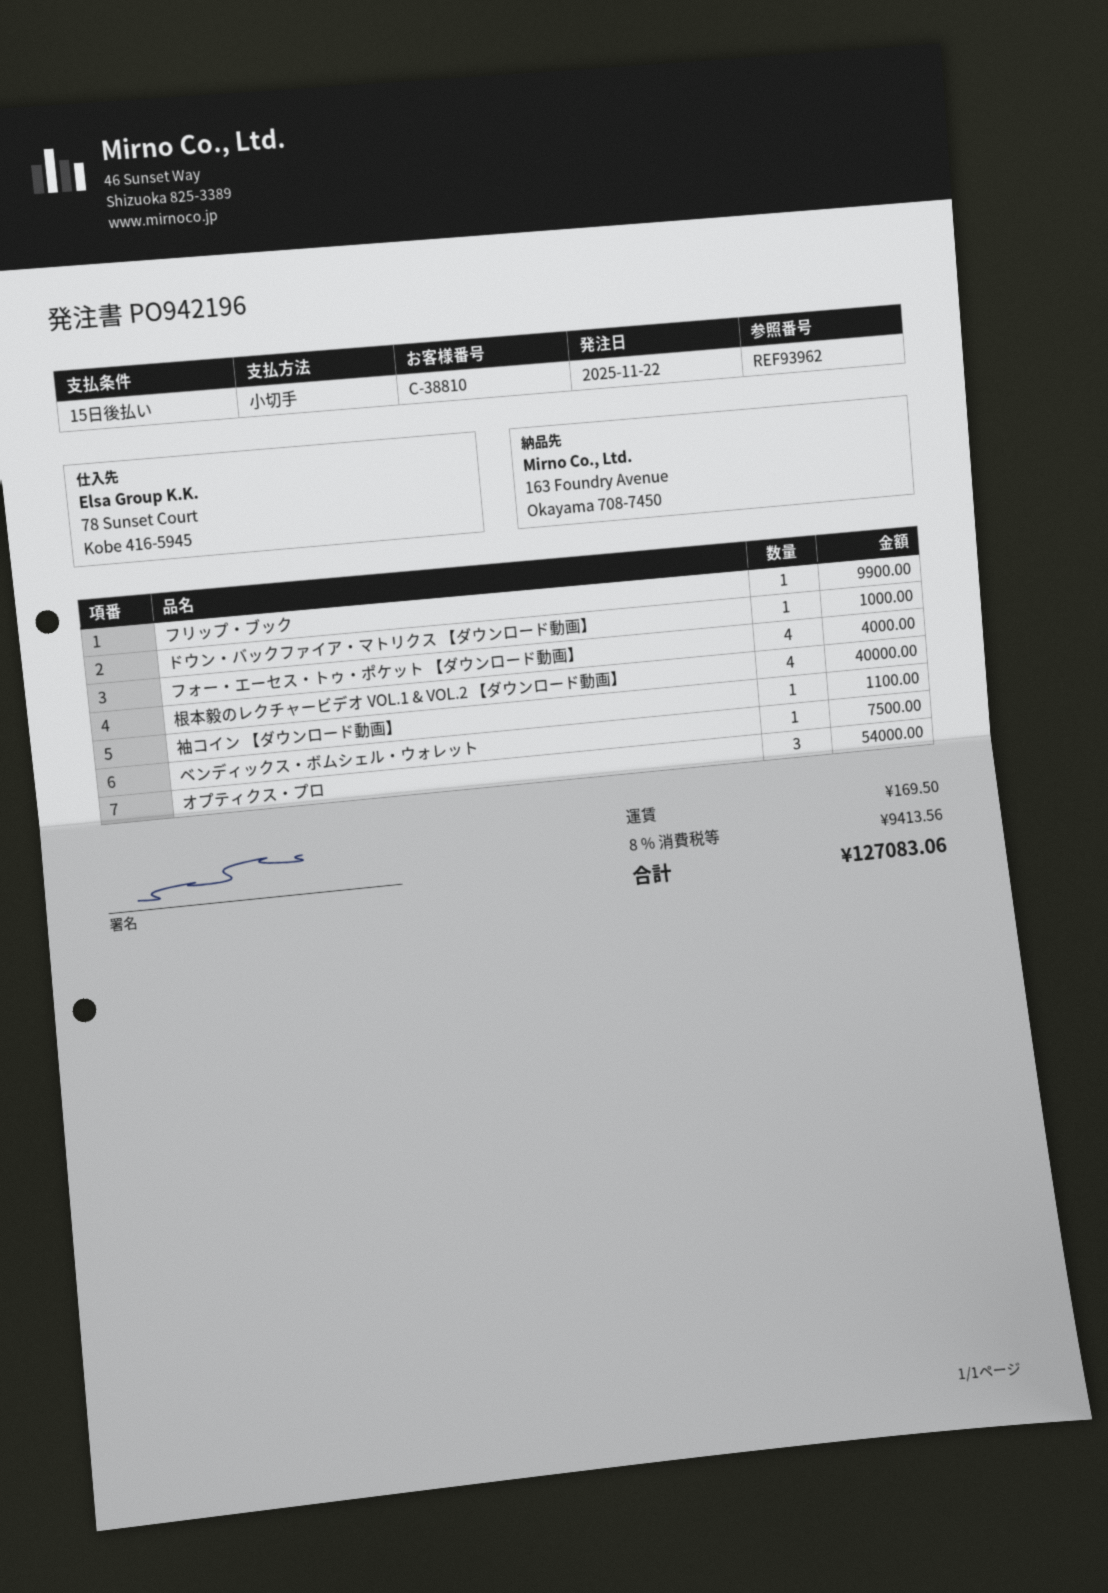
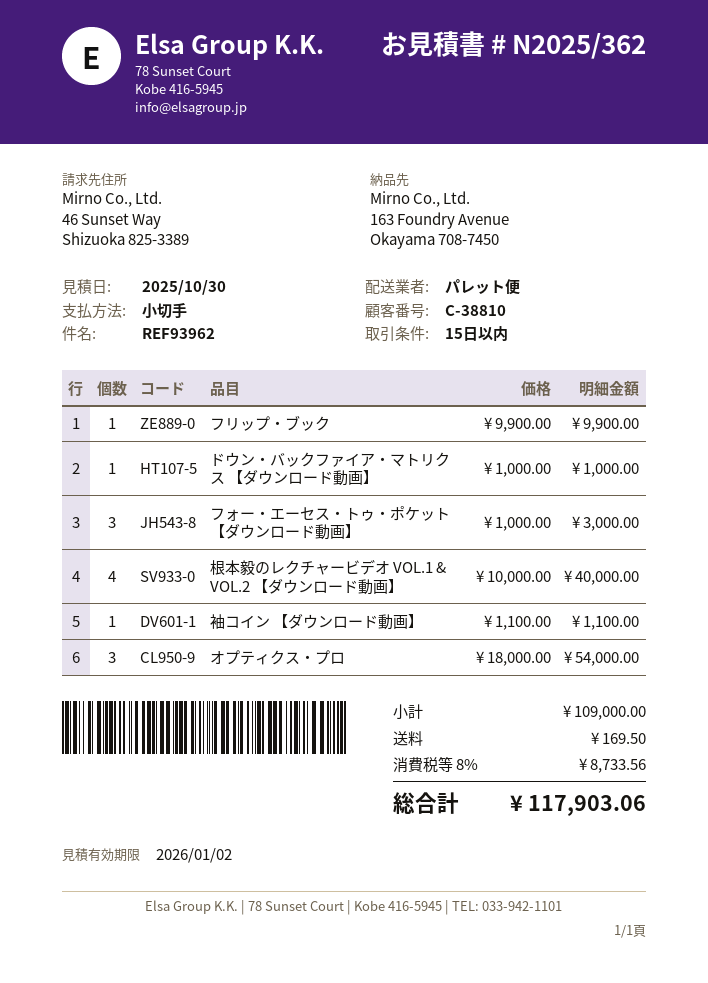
フォー・エーセス・トゥ・ポケット 【ダウンロード動画】: 4 for 4000.00 -> 3 for 3000.00
ベンディックス・ボムシェル・ウォレット: 1 for 7500.00 -> none
tax: 8% = 9413.56 -> 8% = 8733.56
total: 127083.06 -> 117903.06

